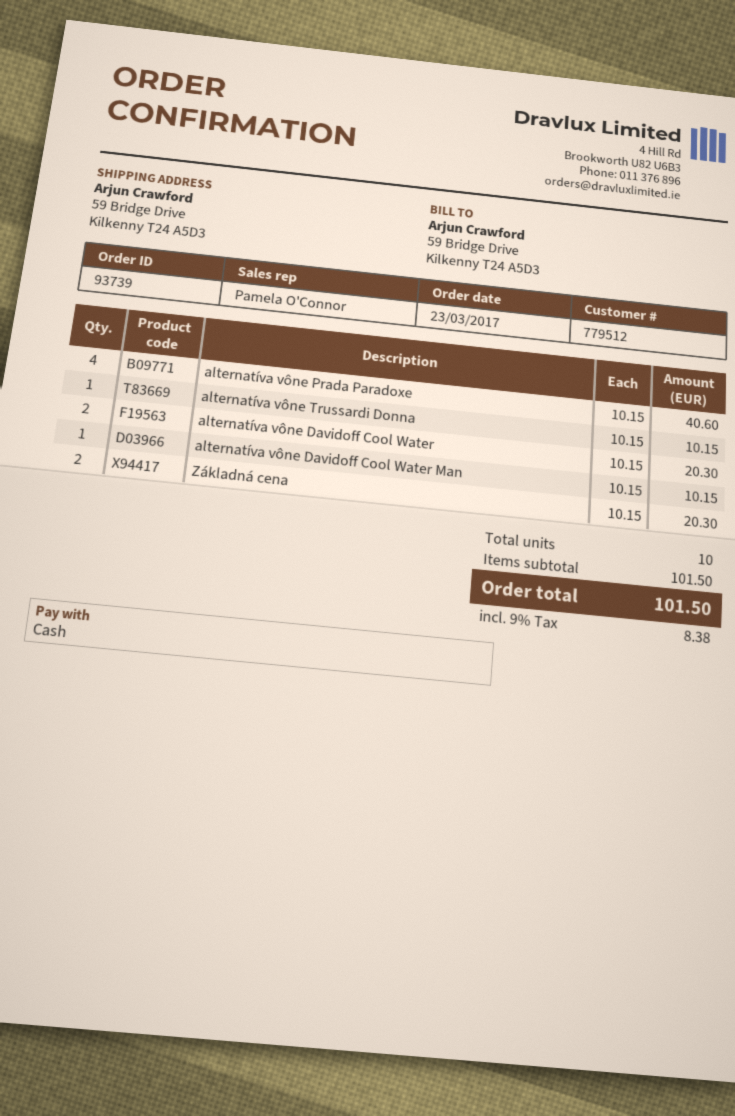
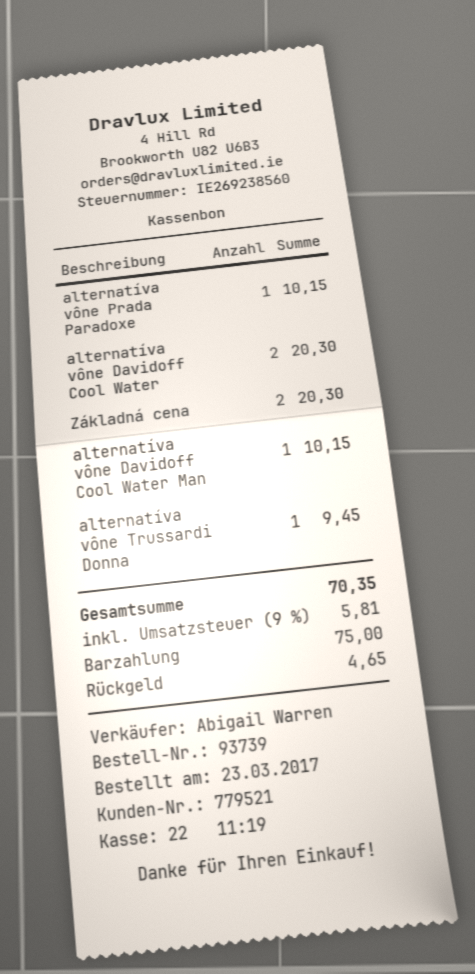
customer number: 779512 -> 779521
sales rep: Pamela O'Connor -> Abigail Warren
alternatíva vône Prada Paradoxe: 4 for 40.60 -> 1 for 10.15
alternatíva vône Trussardi Donna: 1 for 10.15 -> 1 for 9.45
tax: 9% = 8.38 -> 9% = 5.81
total: 101.50 -> 70.35

